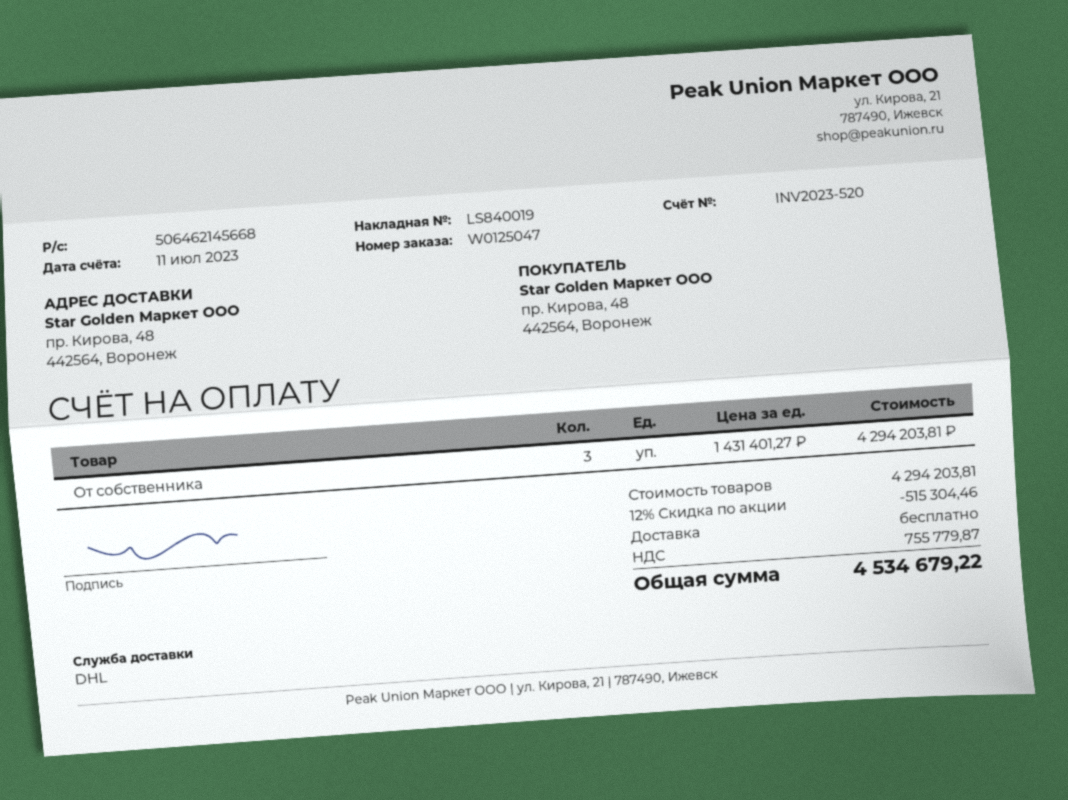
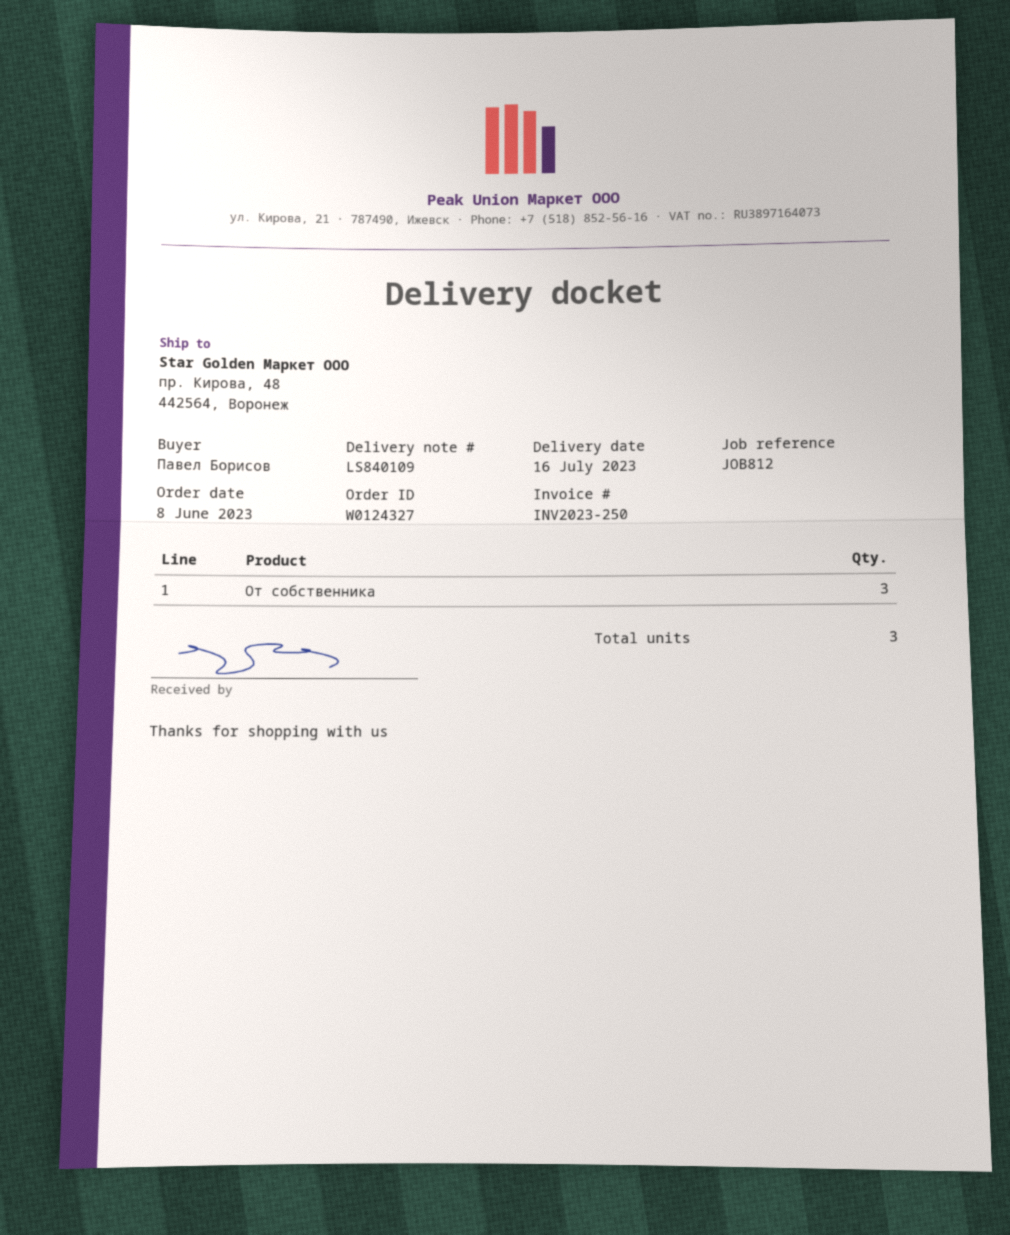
order number: W0125047 -> W0124327
delivery note number: LS840019 -> LS840109
invoice number: INV2023-520 -> INV2023-250

